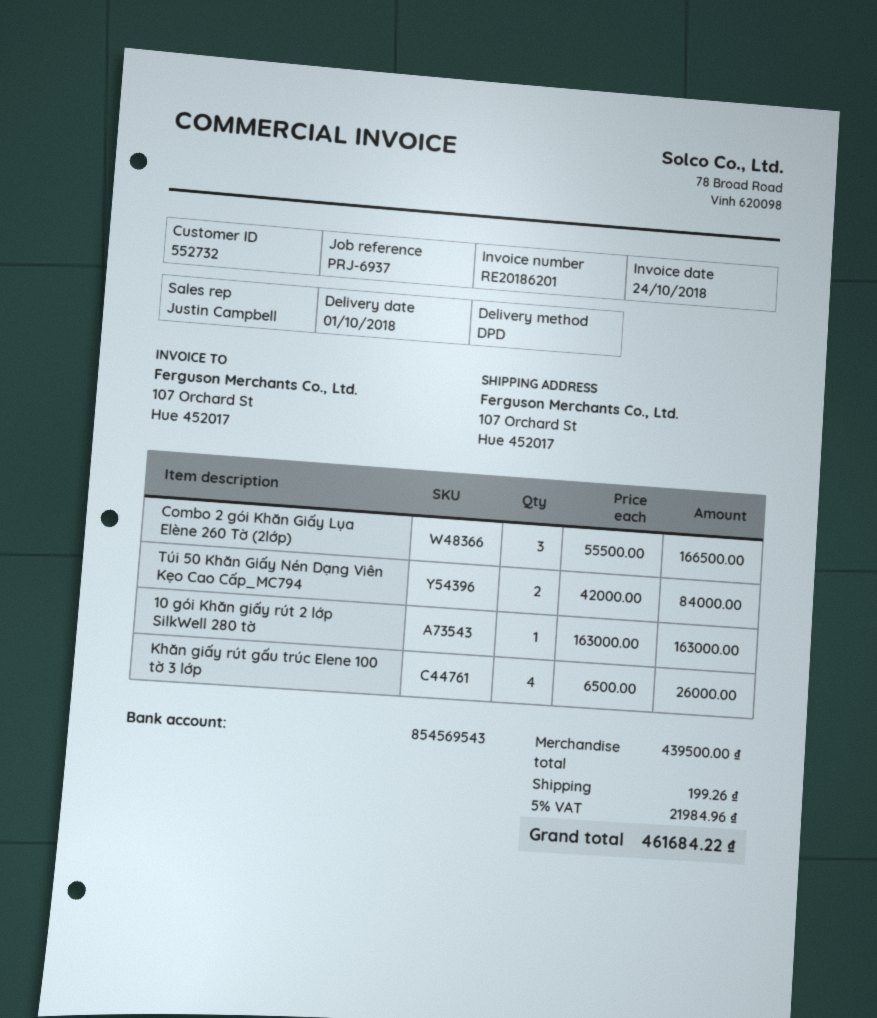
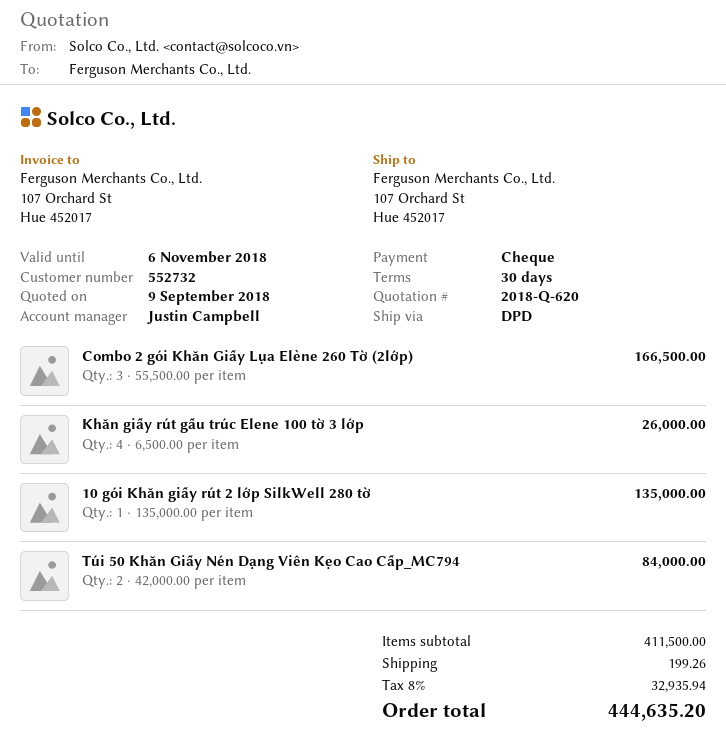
10 gói Khăn giấy rút 2 lớp SilkWell 280 tờ: 1 x 163000.00 = 163000.00 -> 1 x 135000.00 = 135000.00
subtotal: 439500.00 -> 411500.00
tax: 5% = 21984.96 -> 8% = 32935.94
total: 461684.22 -> 444635.20

